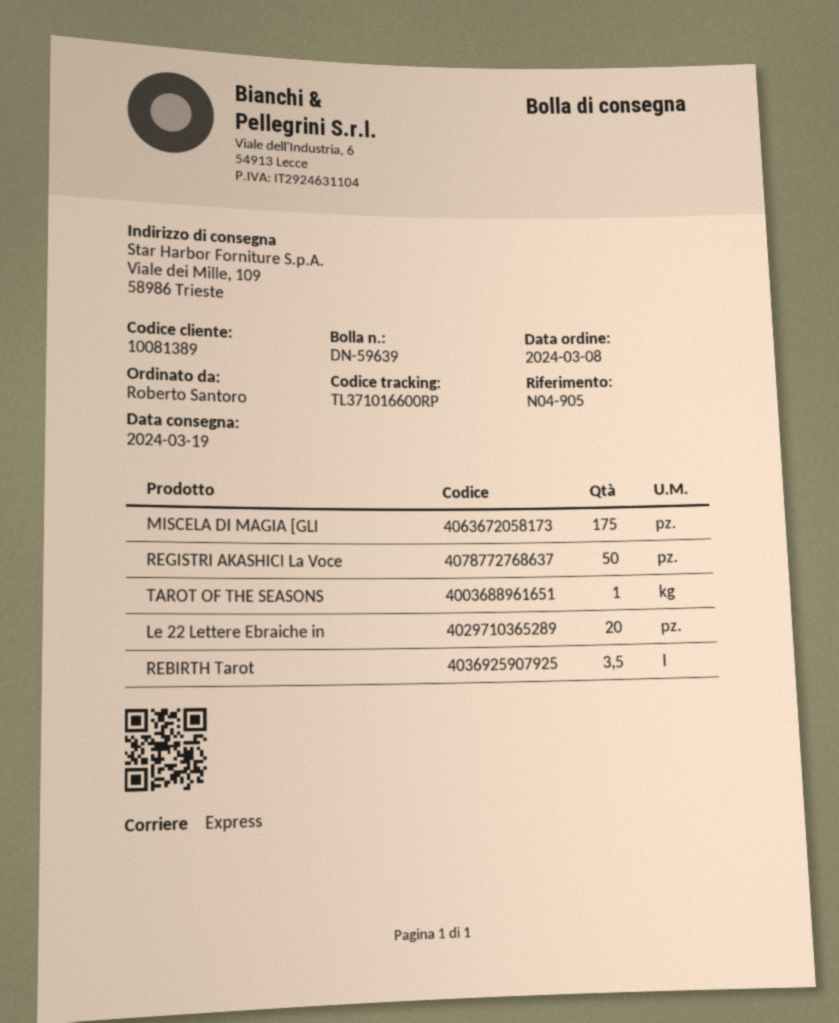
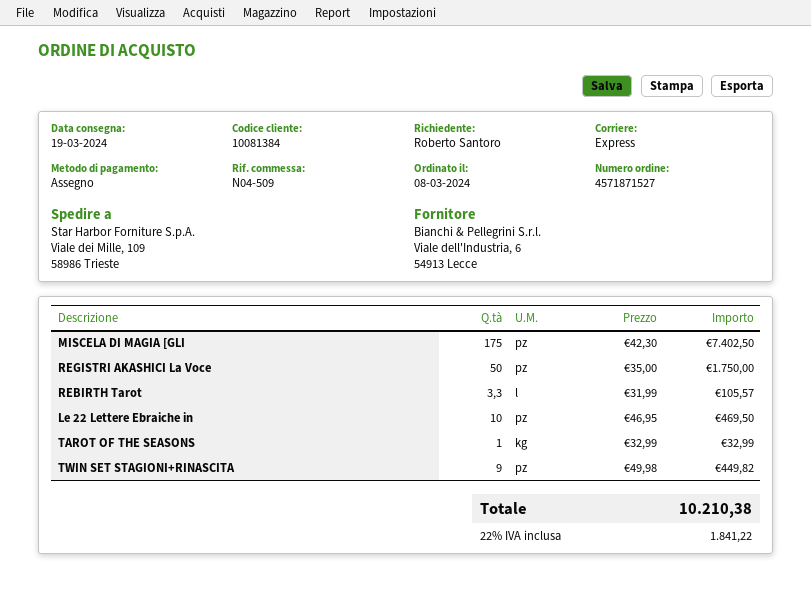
customer number: 10081389 -> 10081384
reference: N04-905 -> N04-509
Le 22 Lettere Ebraiche in: 20 -> 10
REBIRTH Tarot: 3.5 -> 3.3
TWIN SET STAGIONI+RINASCITA: none -> 9

